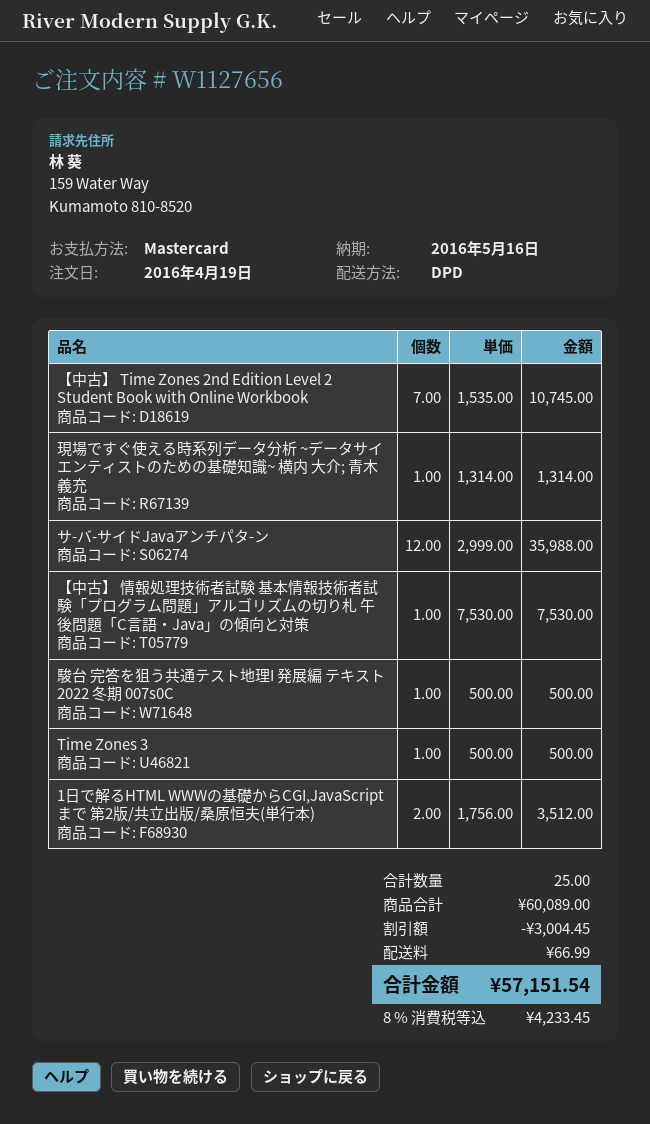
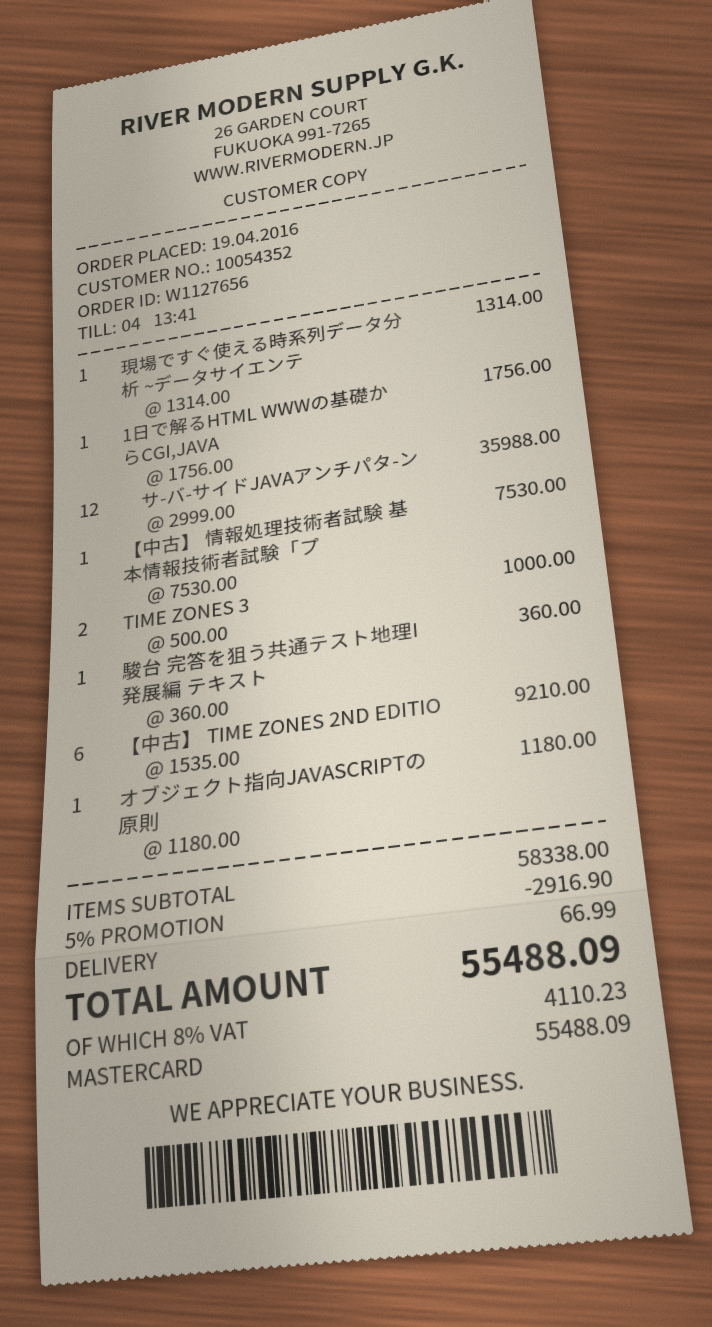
【中古】 Time Zones 2nd Edition Level 2 Student Book with Online Workbook: 7 x 1535.00 = 10745.00 -> 6 x 1535.00 = 9210.00
駿台 完答を狙う共通テスト地理I 発展編 テキスト 2022 冬期 007s0C: 1 x 500.00 = 500.00 -> 1 x 360.00 = 360.00
Time Zones 3: 1 x 500.00 = 500.00 -> 2 x 500.00 = 1000.00
1日で解るHTML WWWの基礎からCGI,JavaScriptまで 第2版/共立出版/桑原恒夫(単行本): 2 x 1756.00 = 3512.00 -> 1 x 1756.00 = 1756.00
オブジェクト指向JAVASCRIPTの原則: none -> 1 x 1180.00 = 1180.00
subtotal: 60089.00 -> 58338.00
discount: 3004.45 -> 2916.90
tax: 8% = 4233.45 -> 8% = 4110.23
total: 57151.54 -> 55488.09

